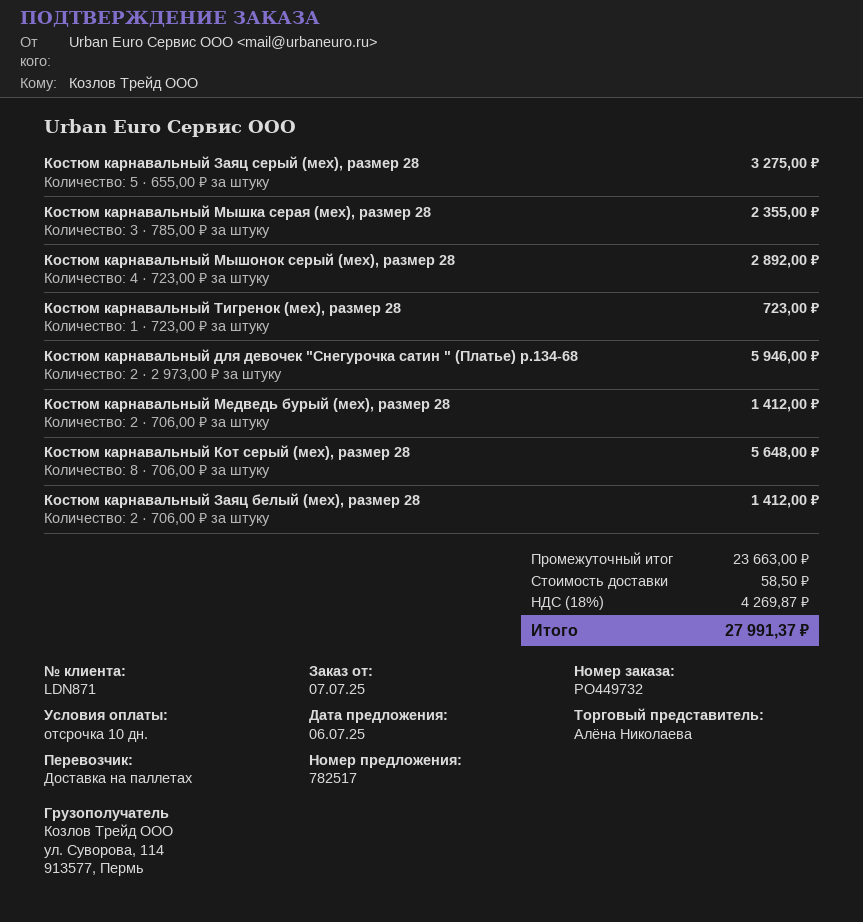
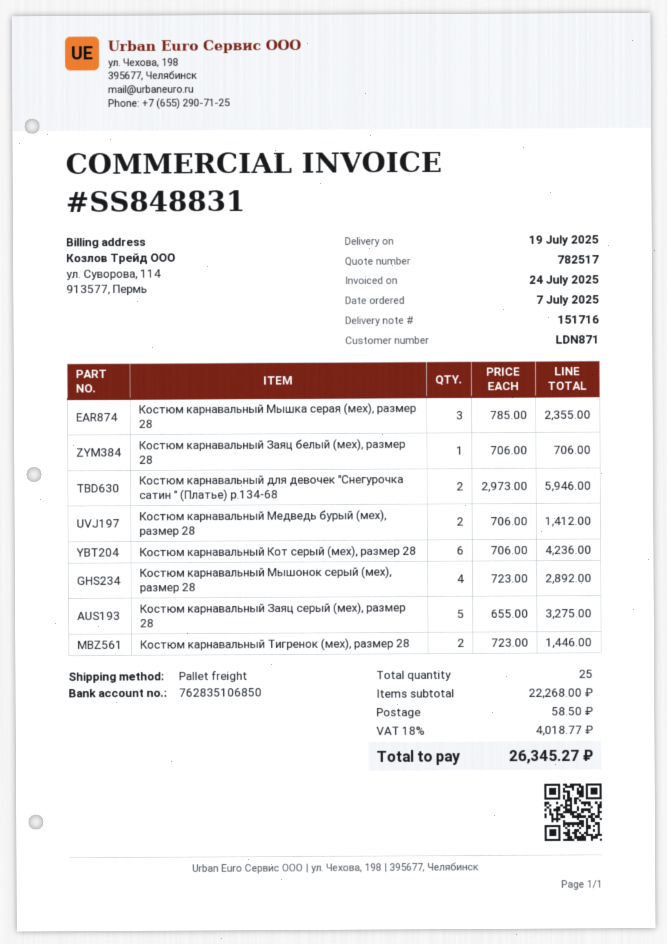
Костюм карнавальный Тигренок (мех), размер 28: 1 x 723.00 = 723.00 -> 2 x 723.00 = 1446.00
Костюм карнавальный Кот серый (мех), размер 28: 8 x 706.00 = 5648.00 -> 6 x 706.00 = 4236.00
Костюм карнавальный Заяц белый (мех), размер 28: 2 x 706.00 = 1412.00 -> 1 x 706.00 = 706.00
subtotal: 23663.00 -> 22268.00
tax: 18% = 4269.87 -> 18% = 4018.77
total: 27991.37 -> 26345.27

